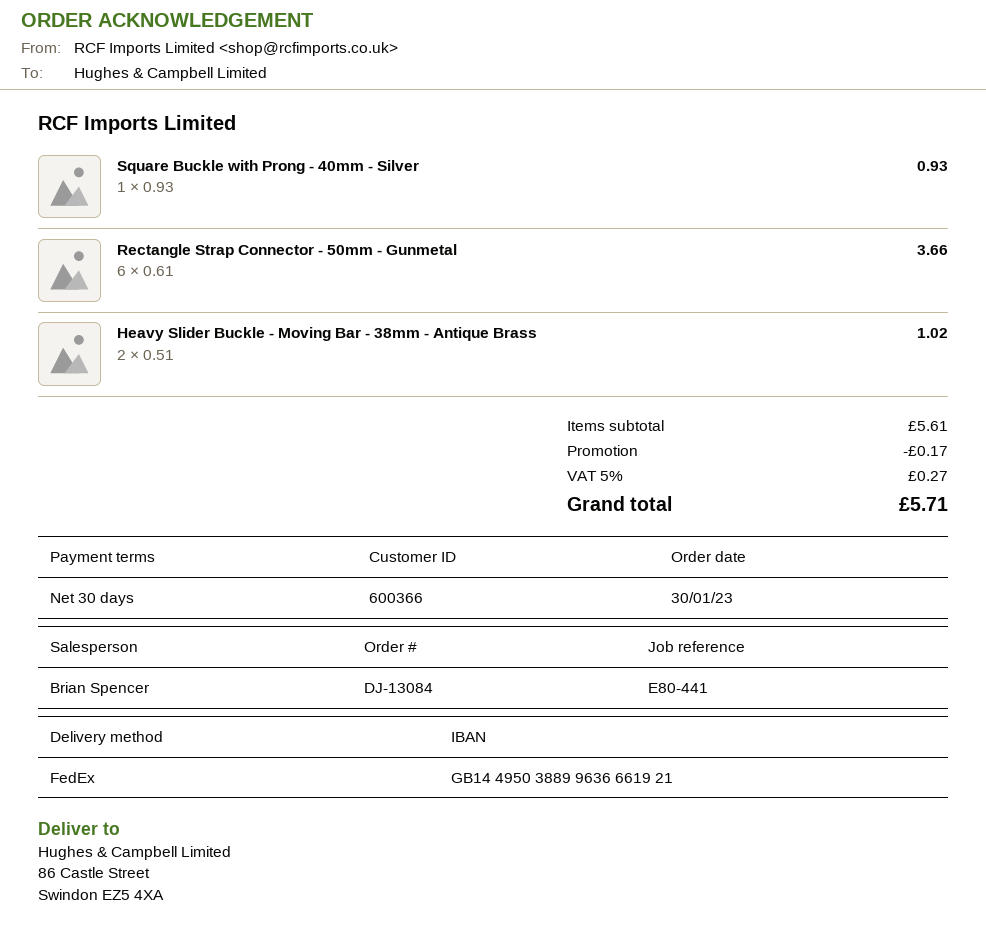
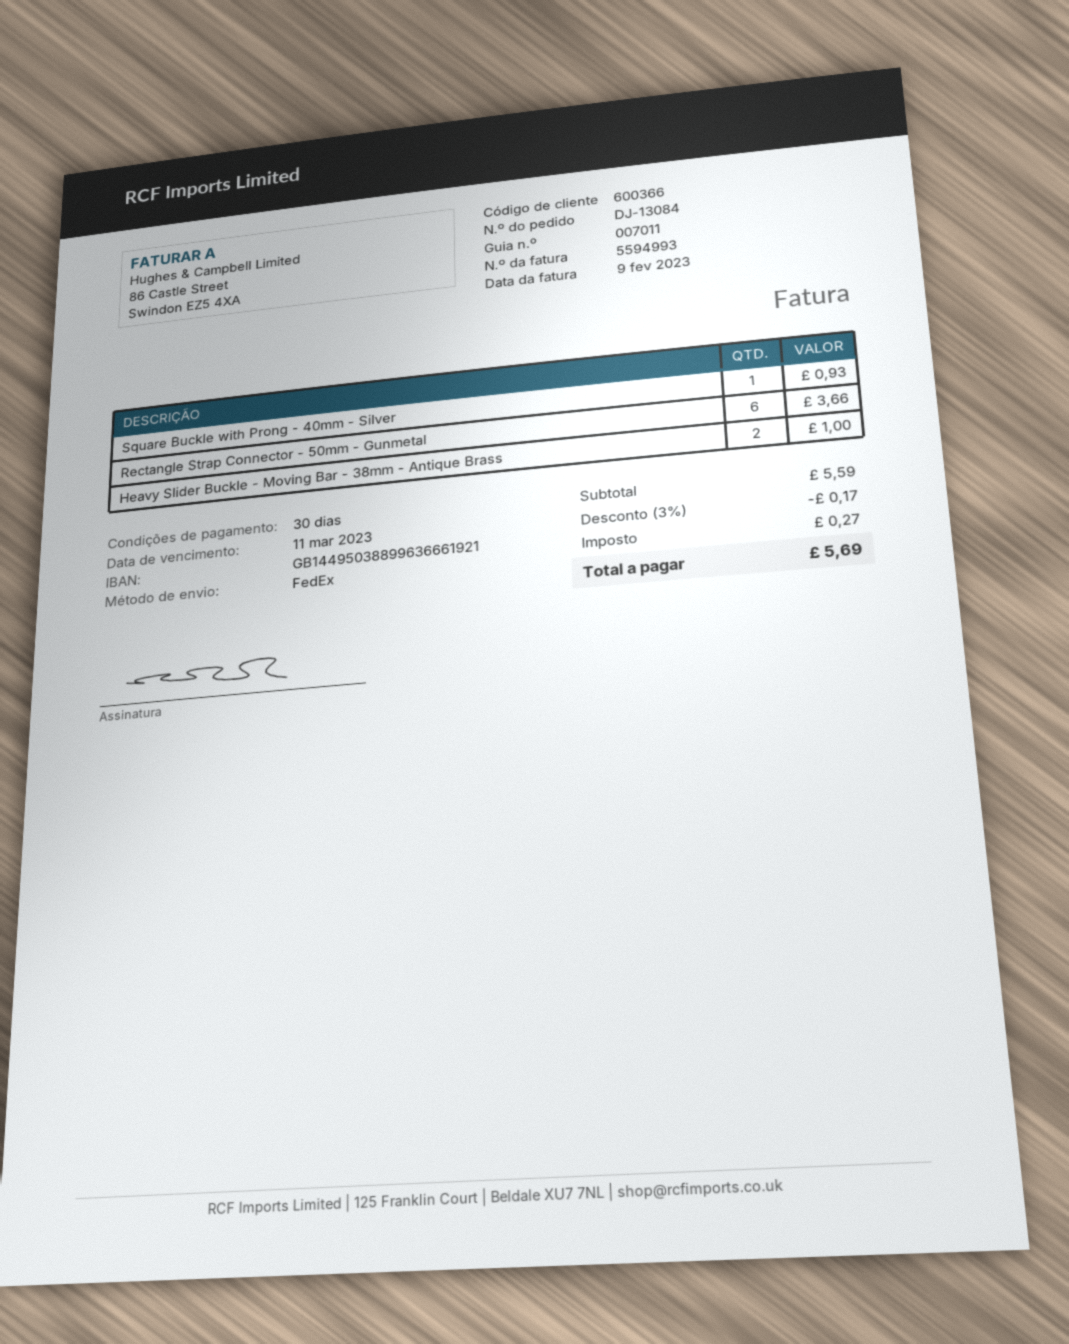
Heavy Slider Buckle - Moving Bar - 38mm - Antique Brass: 2 for 1.02 -> 2 for 1.00
subtotal: 5.61 -> 5.59
total: 5.71 -> 5.69

